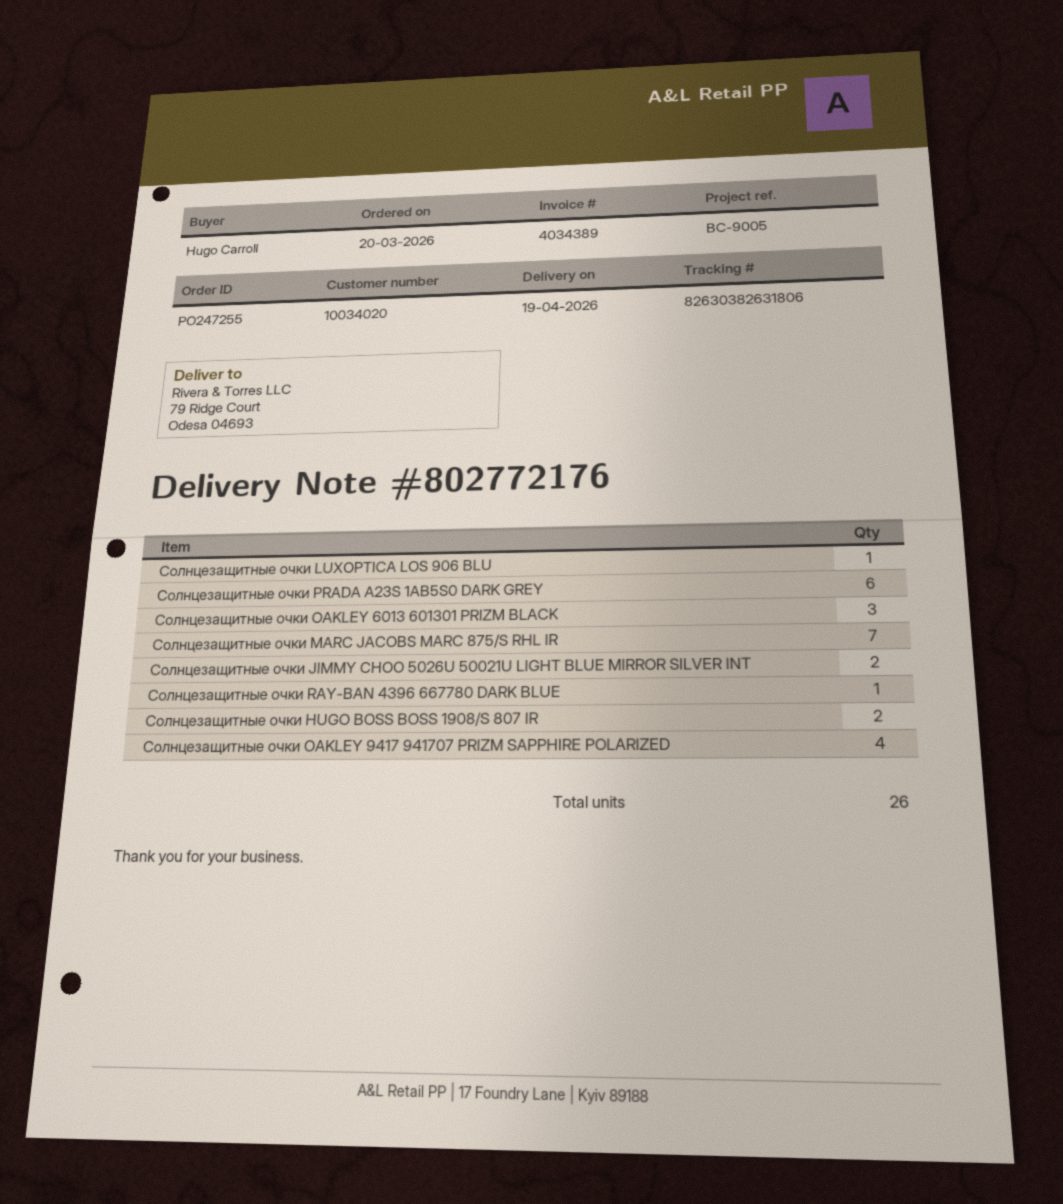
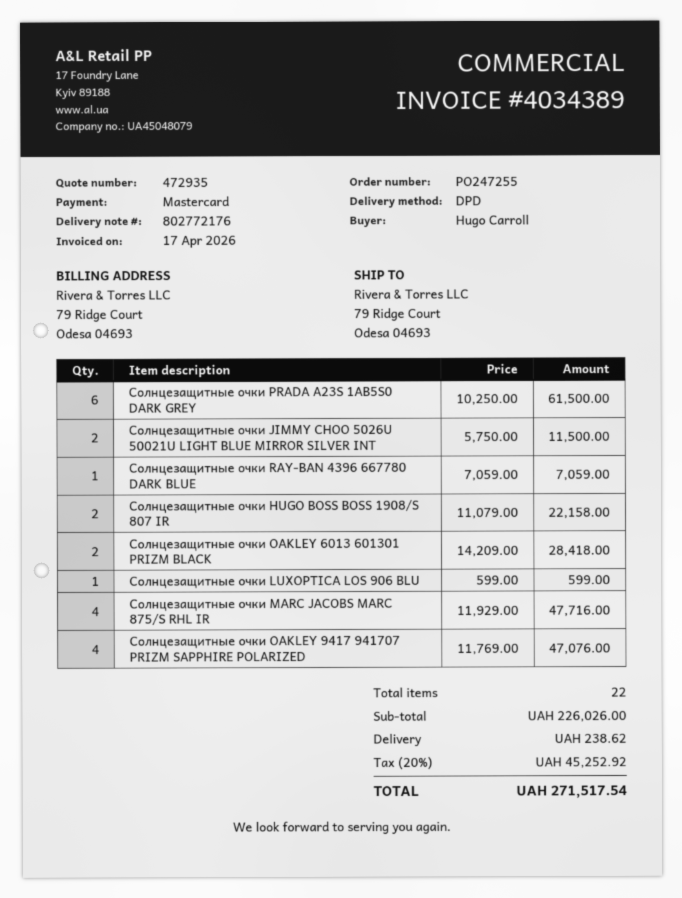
Солнцезащитные очки OAKLEY 6013 601301 PRIZM BLACK: 3 -> 2
Солнцезащитные очки MARC JACOBS MARC 875/S RHL IR: 7 -> 4
total quantity: 26 -> 22

